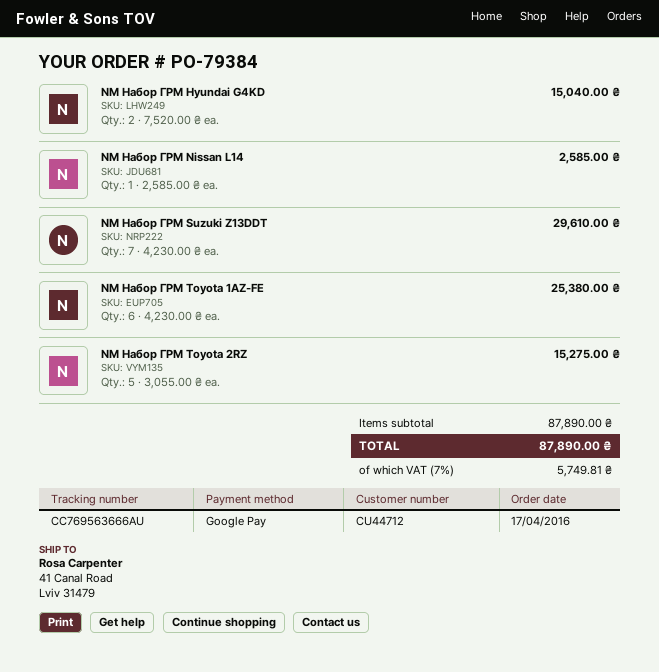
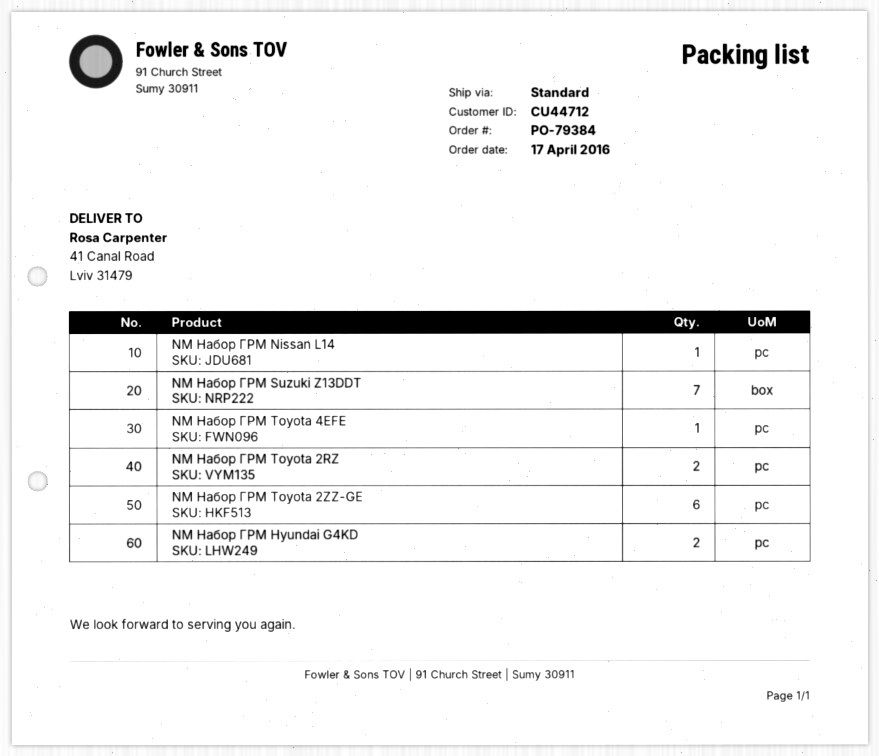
NM Набор ГРМ Toyota 1AZ-FE: 6 -> none
NM Набор ГРМ Toyota 2RZ: 5 -> 2
NM Набор ГРМ Toyota 4EFE: none -> 1
NM Набор ГРМ Toyota 2ZZ-GE: none -> 6

